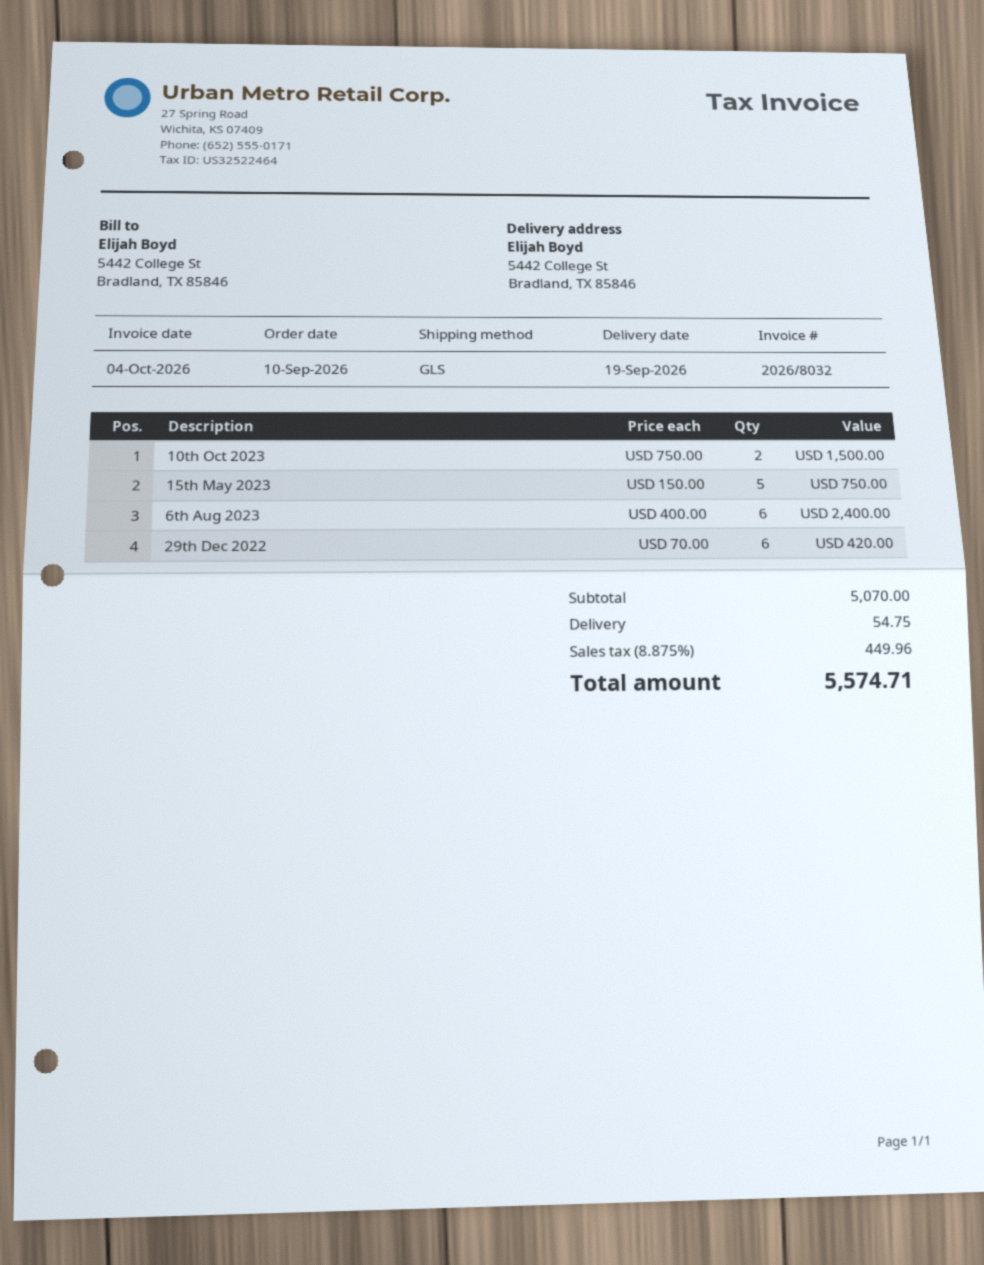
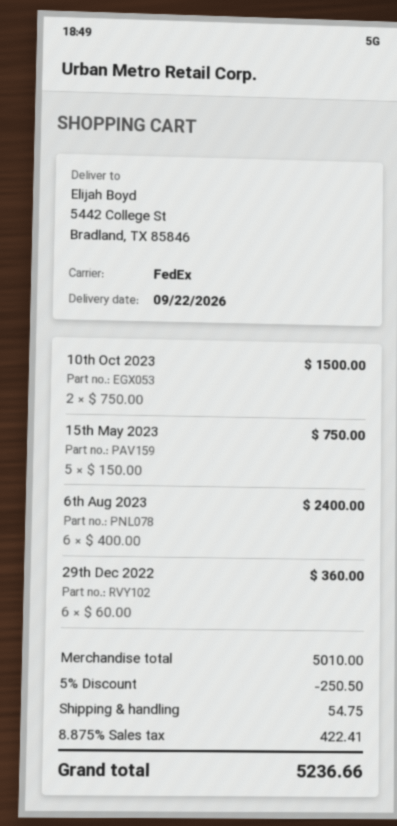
delivery date: 2026-09-19 -> 2026-09-22
shipping method: GLS -> FedEx
29th Dec 2022: 6 x 70.00 = 420.00 -> 6 x 60.00 = 360.00
subtotal: 5070.00 -> 5010.00
discount: none -> 5% = 250.50
tax: 8.875% = 449.96 -> 8.875% = 422.41
total: 5574.71 -> 5236.66

